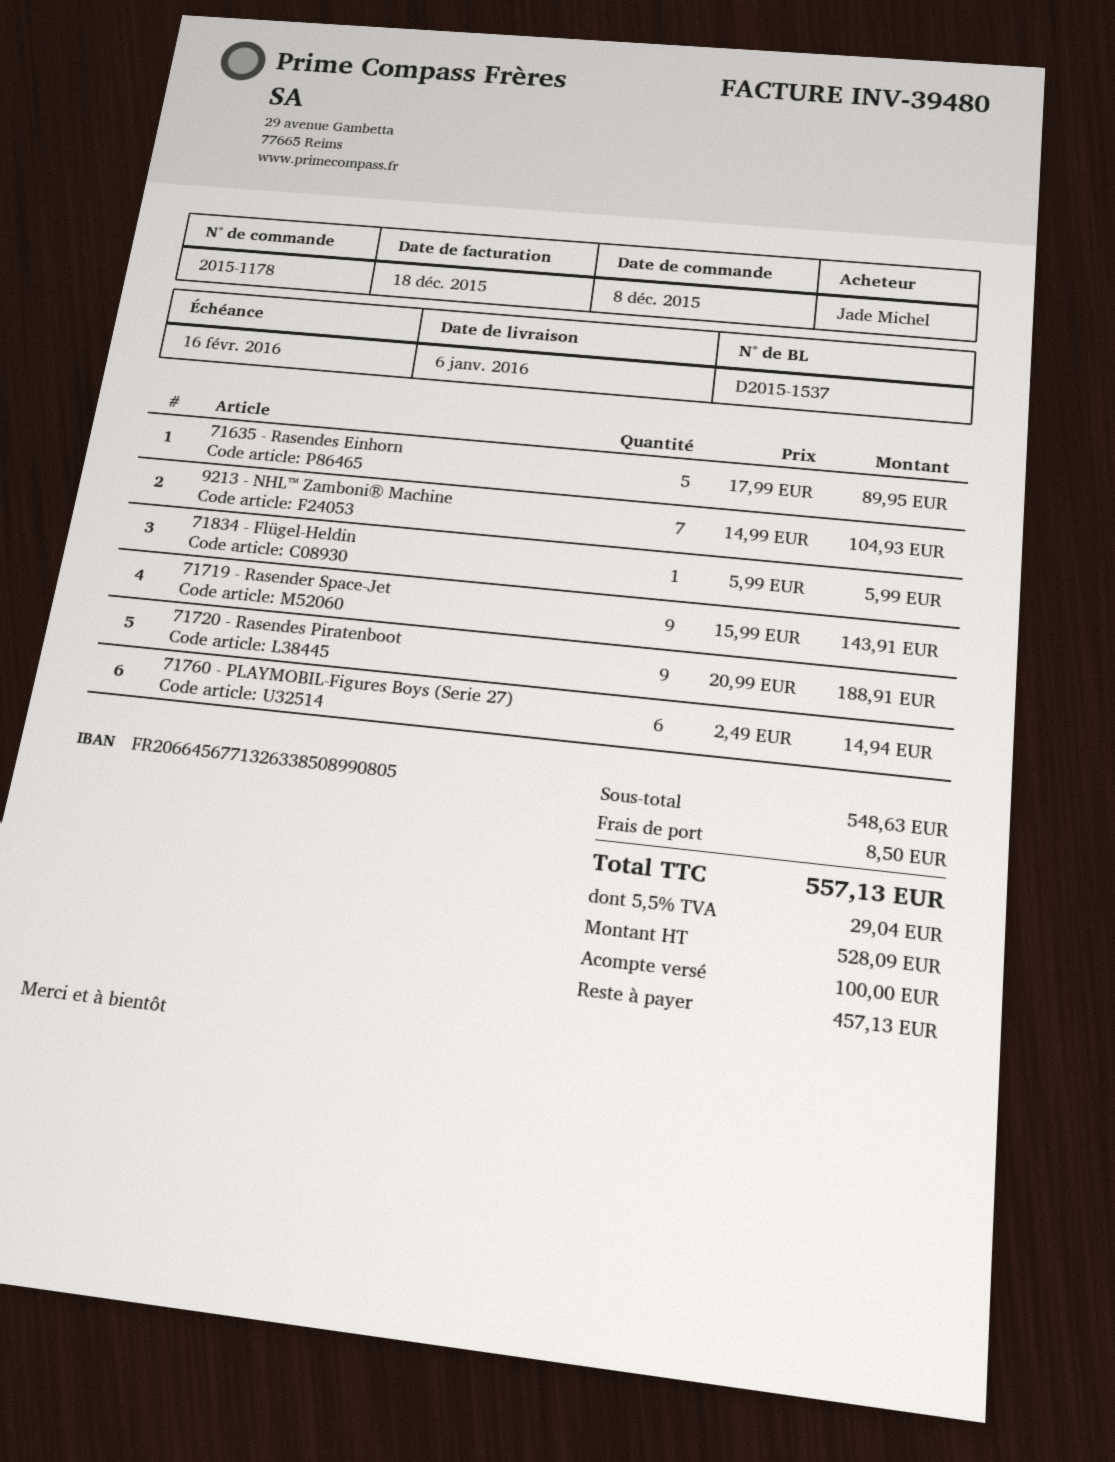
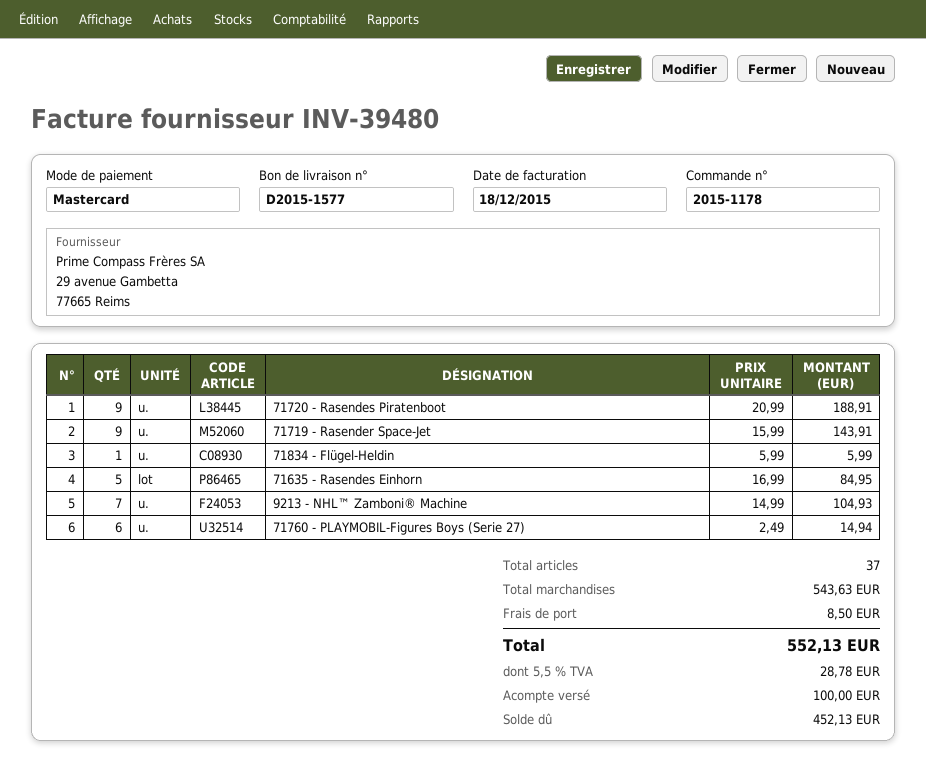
delivery note number: D2015-1537 -> D2015-1577
71635 - Rasendes Einhorn: 5 x 17.99 = 89.95 -> 5 x 16.99 = 84.95
subtotal: 548.63 -> 543.63
tax: 5.5% = 29.04 -> 5.5% = 28.78
total: 557.13 -> 552.13
balance: 457.13 -> 452.13

